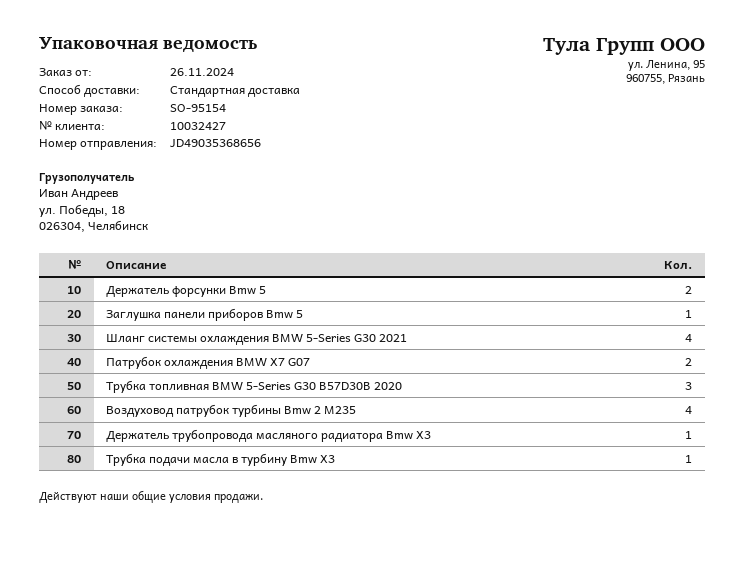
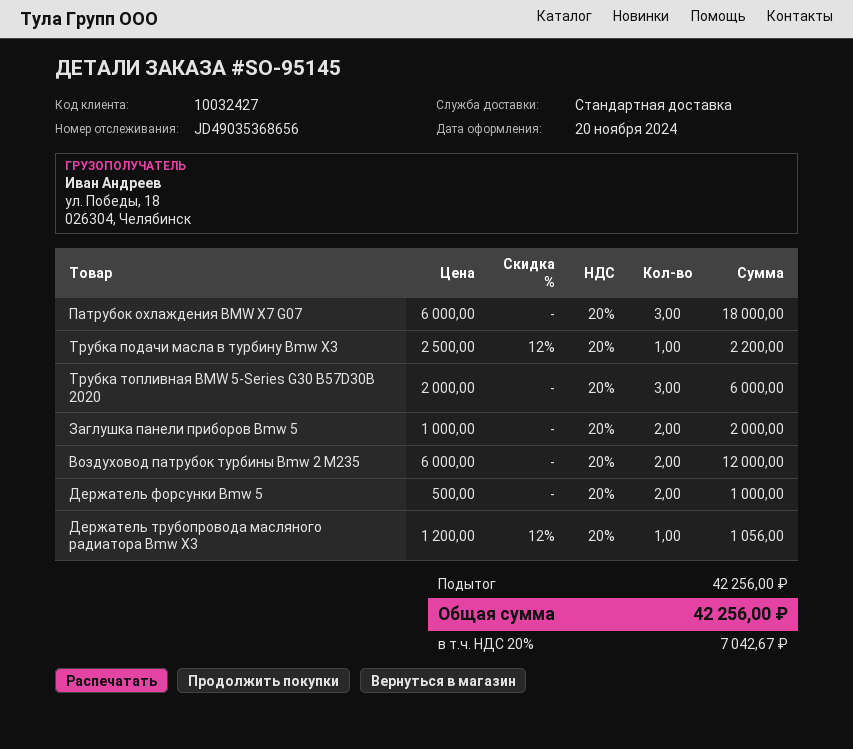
order number: SO-95154 -> SO-95145
order date: 2024-11-26 -> 2024-11-20
Заглушка панели приборов Bmw 5: 1 -> 2
Шланг системы охлаждения BMW 5-Series G30 2021: 4 -> none
Патрубок охлаждения BMW X7 G07: 2 -> 3
Воздуховод патрубок турбины Bmw 2 M235: 4 -> 2

